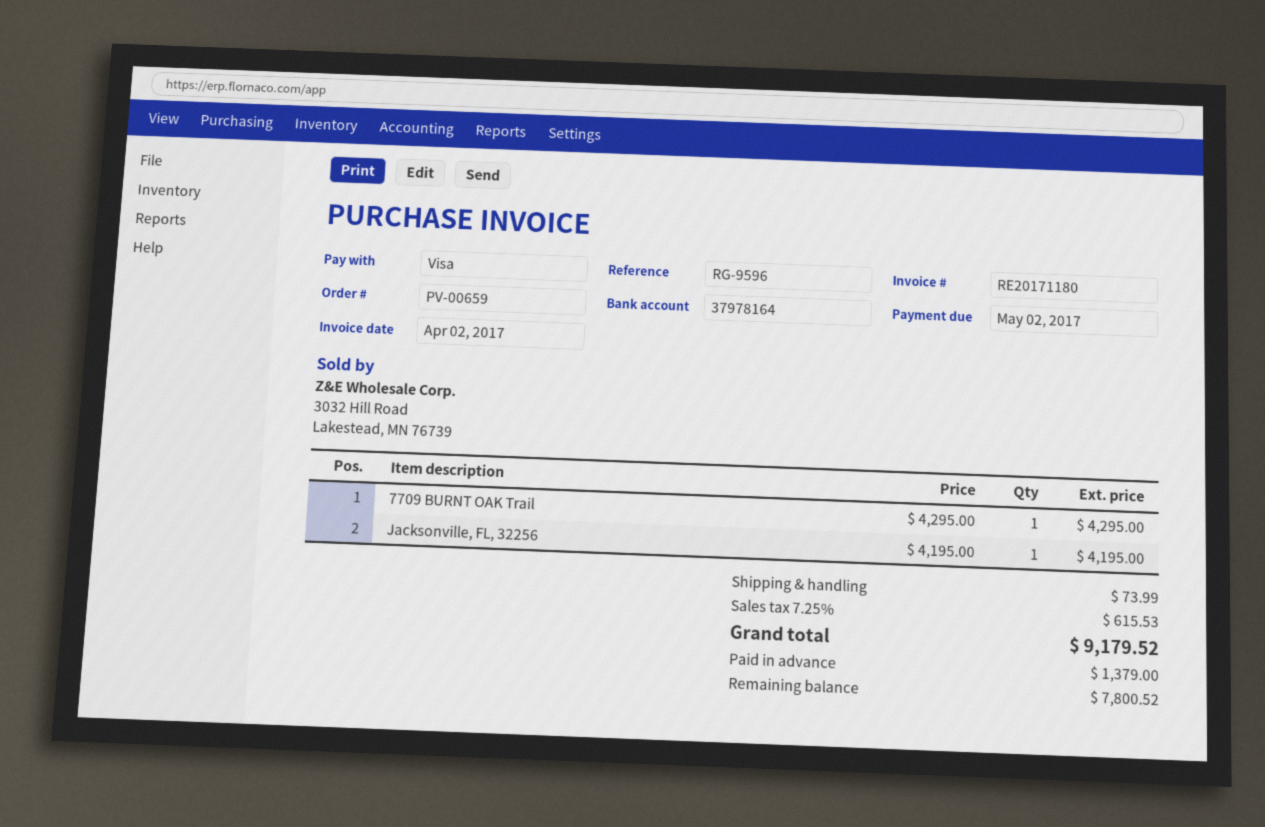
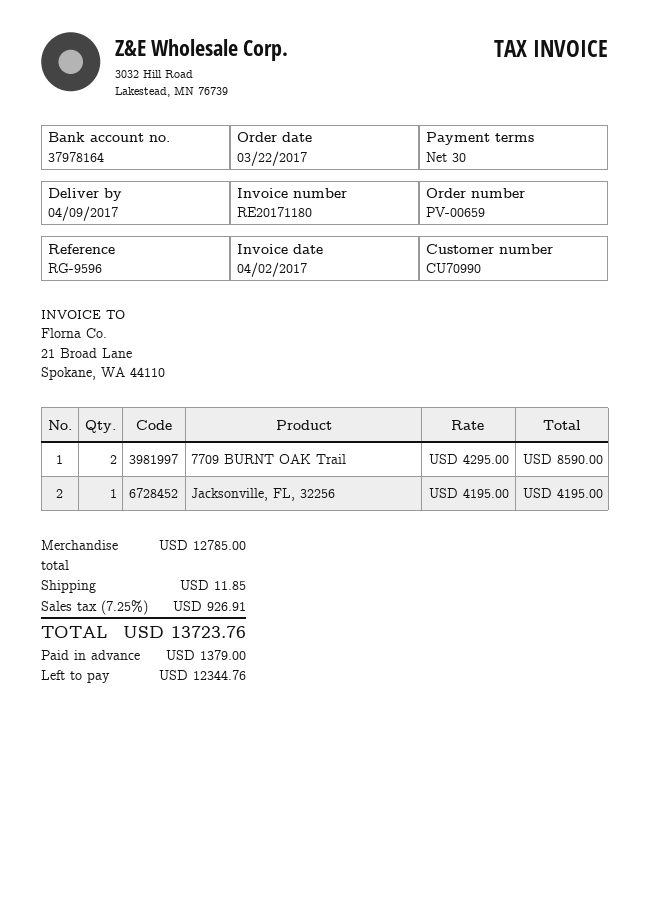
7709 BURNT OAK Trail: 1 x 4295.00 = 4295.00 -> 2 x 4295.00 = 8590.00
shipping: 73.99 -> 11.85
tax: 7.25% = 615.53 -> 7.25% = 926.91
total: 9179.52 -> 13723.76
balance: 7800.52 -> 12344.76

